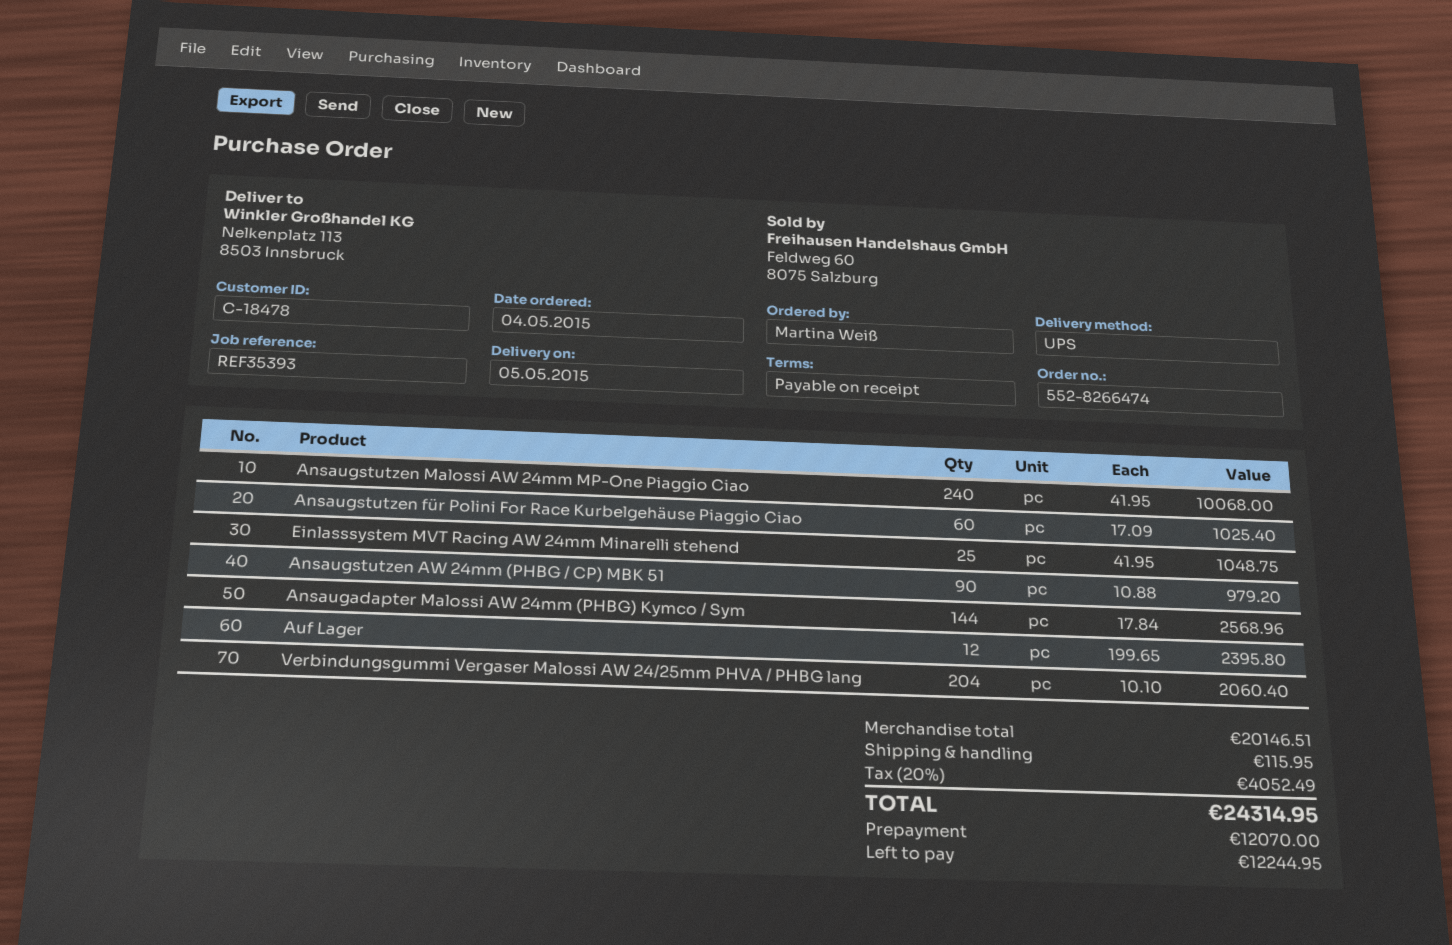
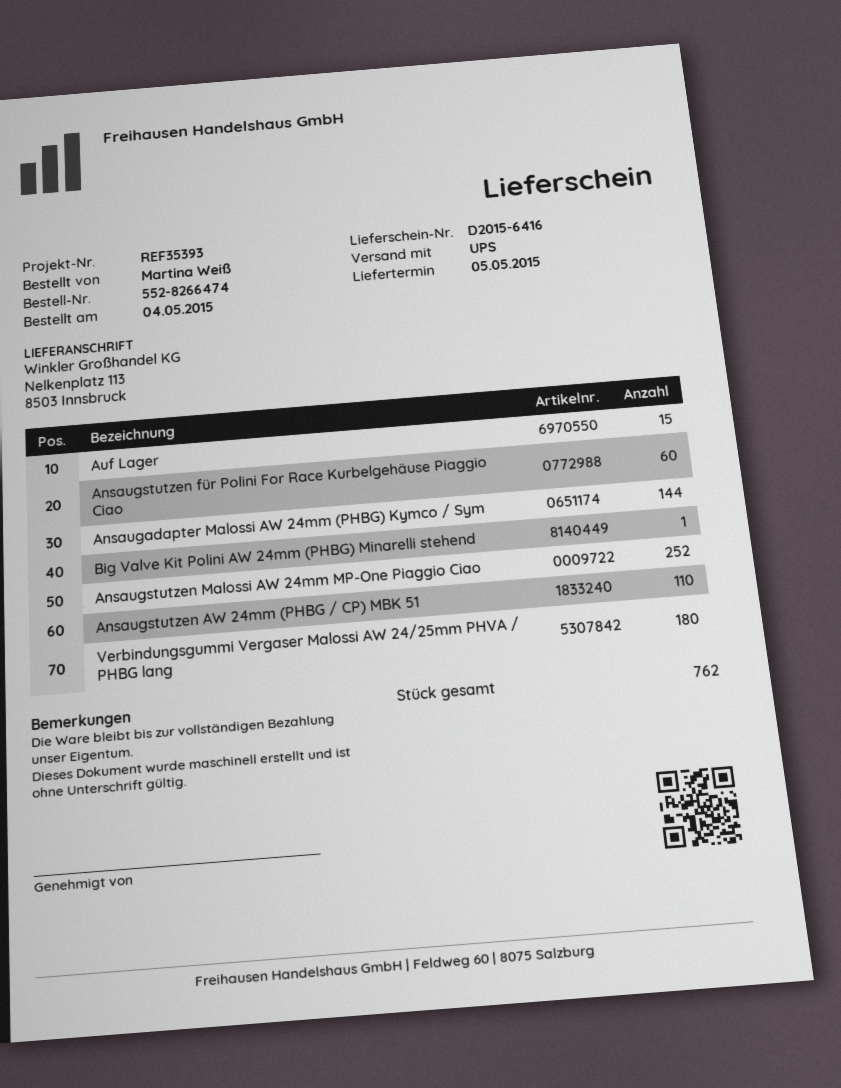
Ansaugstutzen Malossi AW 24mm MP-One Piaggio Ciao: 240 -> 252
Einlasssystem MVT Racing AW 24mm Minarelli stehend: 25 -> none
Ansaugstutzen AW 24mm (PHBG / CP) MBK 51: 90 -> 110
Auf Lager: 12 -> 15
Verbindungsgummi Vergaser Malossi AW 24/25mm PHVA / PHBG lang: 204 -> 180
Big Valve Kit Polini AW 24mm (PHBG) Minarelli stehend: none -> 1

